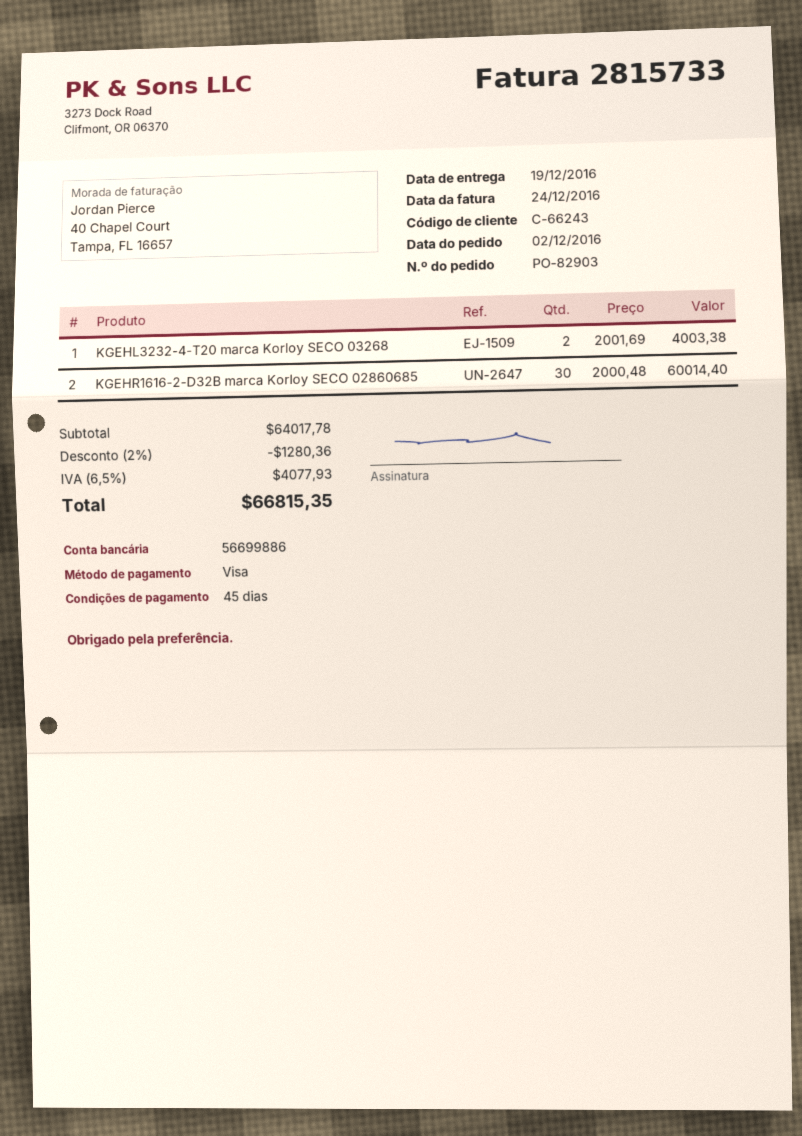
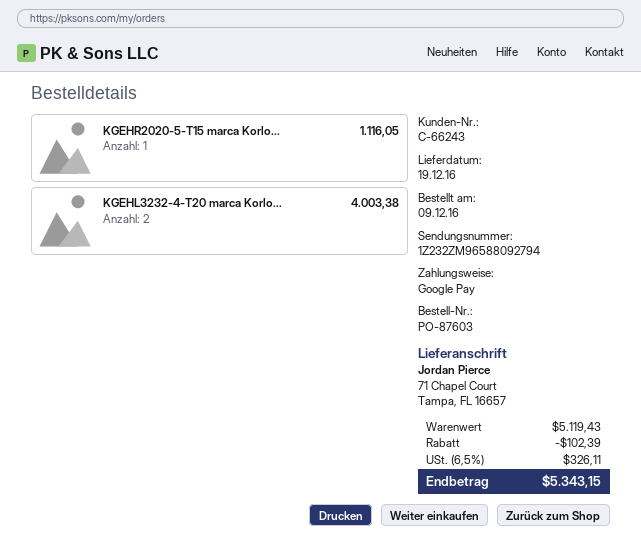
order number: PO-82903 -> PO-87603
order date: 2016-12-02 -> 2016-12-09
payment method: Visa -> Google Pay
KGEHR1616-2-D32B marca Korloy SECO 02860685: 30 for 60014.40 -> none
KGEHR2020-5-T15 marca Korlo...: none -> 1 for 1116.05
subtotal: 64017.78 -> 5119.43
discount: 1280.36 -> 102.39
tax: 6.5% = 4077.93 -> 6.5% = 326.11
total: 66815.35 -> 5343.15

